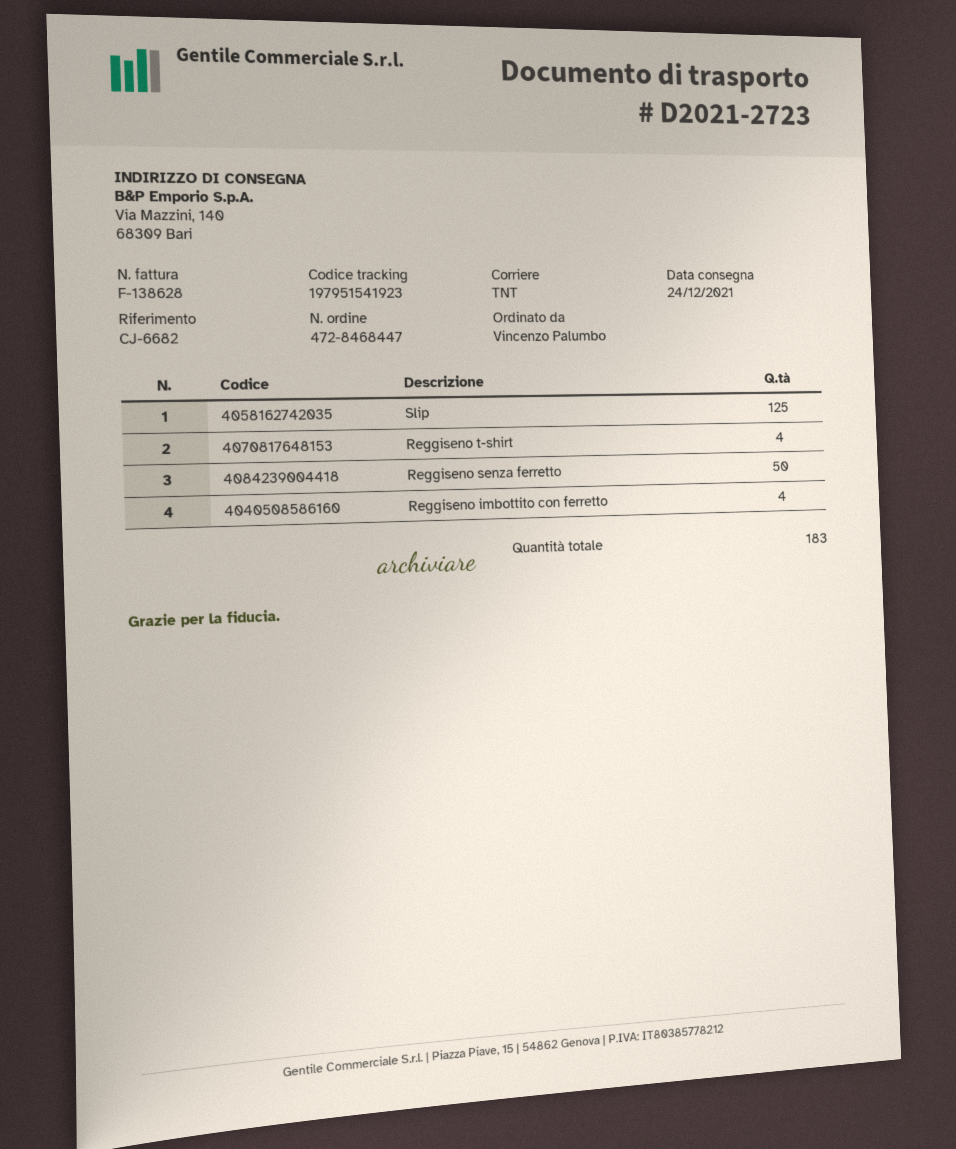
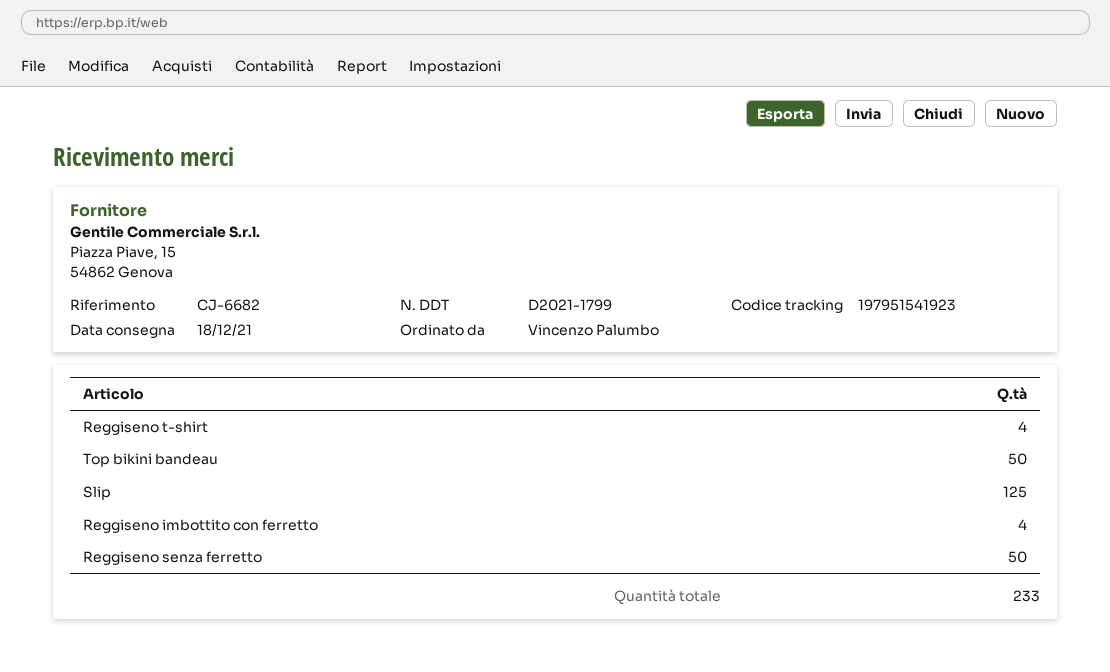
delivery note number: D2021-2723 -> D2021-1799
delivery date: 2021-12-24 -> 2021-12-18
Top bikini bandeau: none -> 50
total quantity: 183 -> 233

